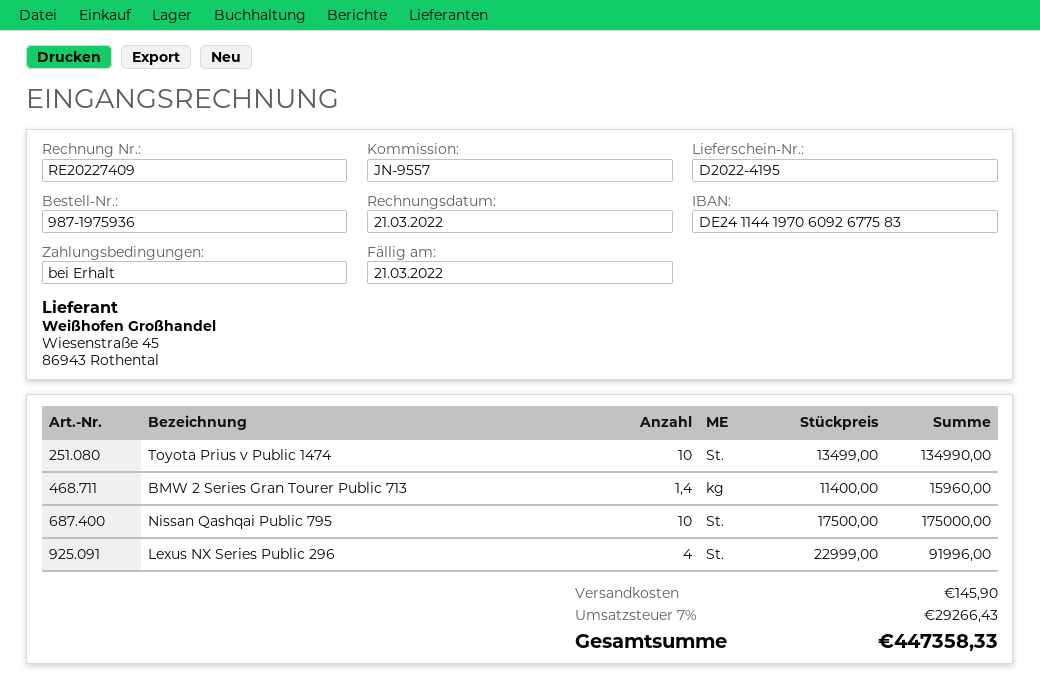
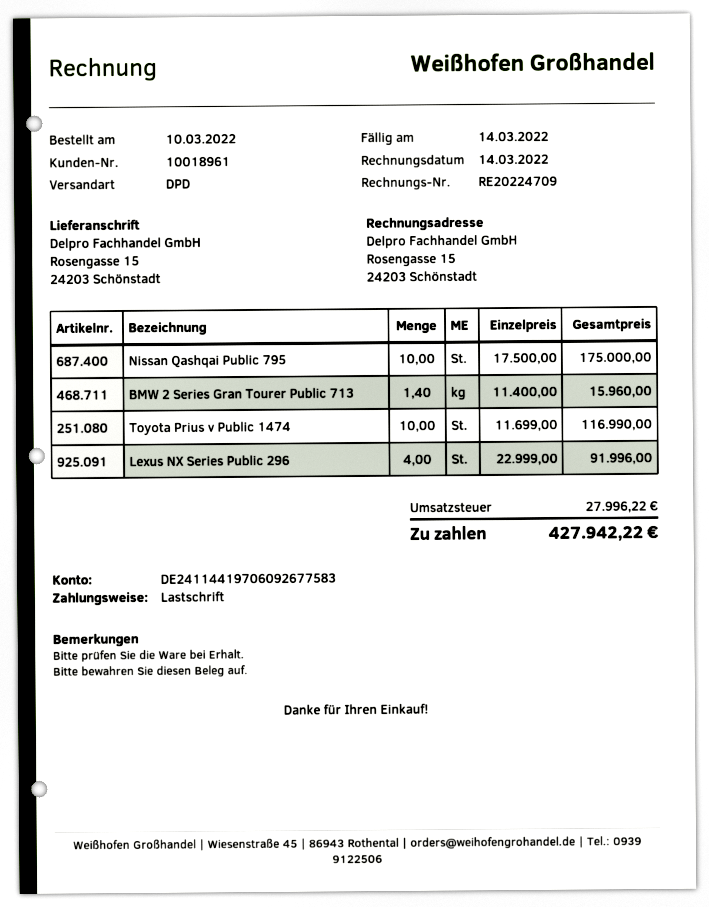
invoice number: RE20227409 -> RE20224709
invoice date: 2022-03-21 -> 2022-03-14
due date: 2022-03-21 -> 2022-03-14
Toyota Prius v Public 1474: 10 x 13499.00 = 134990.00 -> 10 x 11699.00 = 116990.00
shipping: 145.90 -> none
tax: 29266.43 -> 27996.22
total: 447358.33 -> 427942.22

